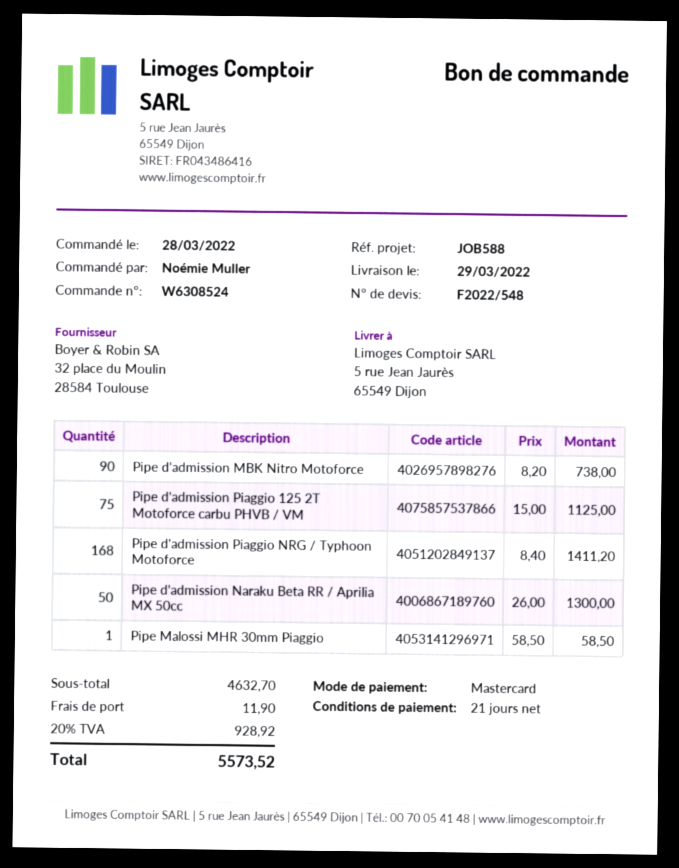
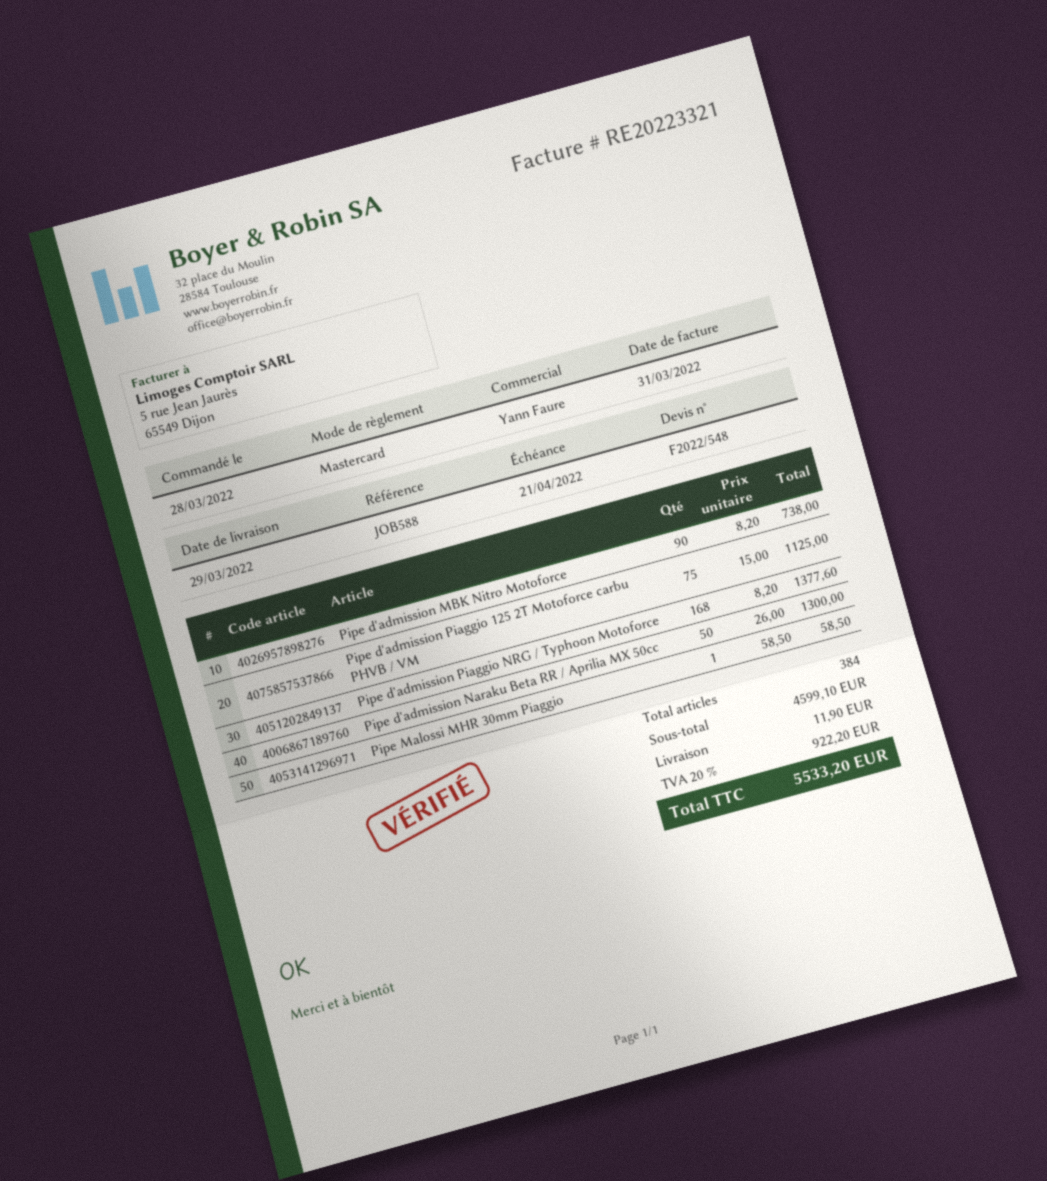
Pipe d'admission Piaggio NRG / Typhoon Motoforce: 168 x 8.40 = 1411.20 -> 168 x 8.20 = 1377.60
subtotal: 4632.70 -> 4599.10
tax: 20% = 928.92 -> 20% = 922.20
total: 5573.52 -> 5533.20

